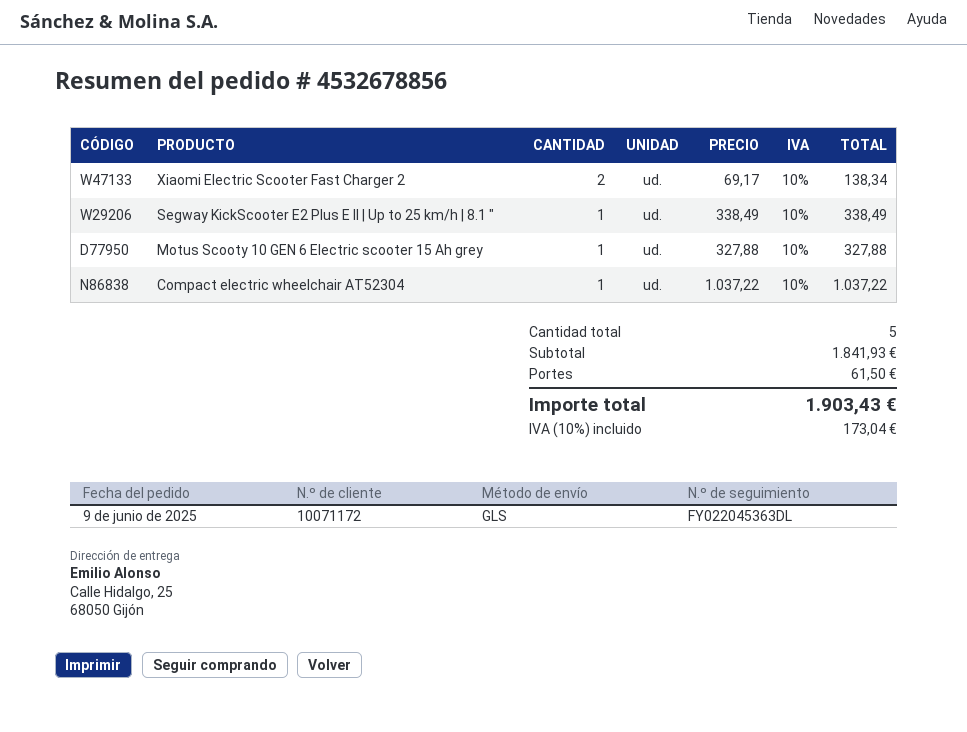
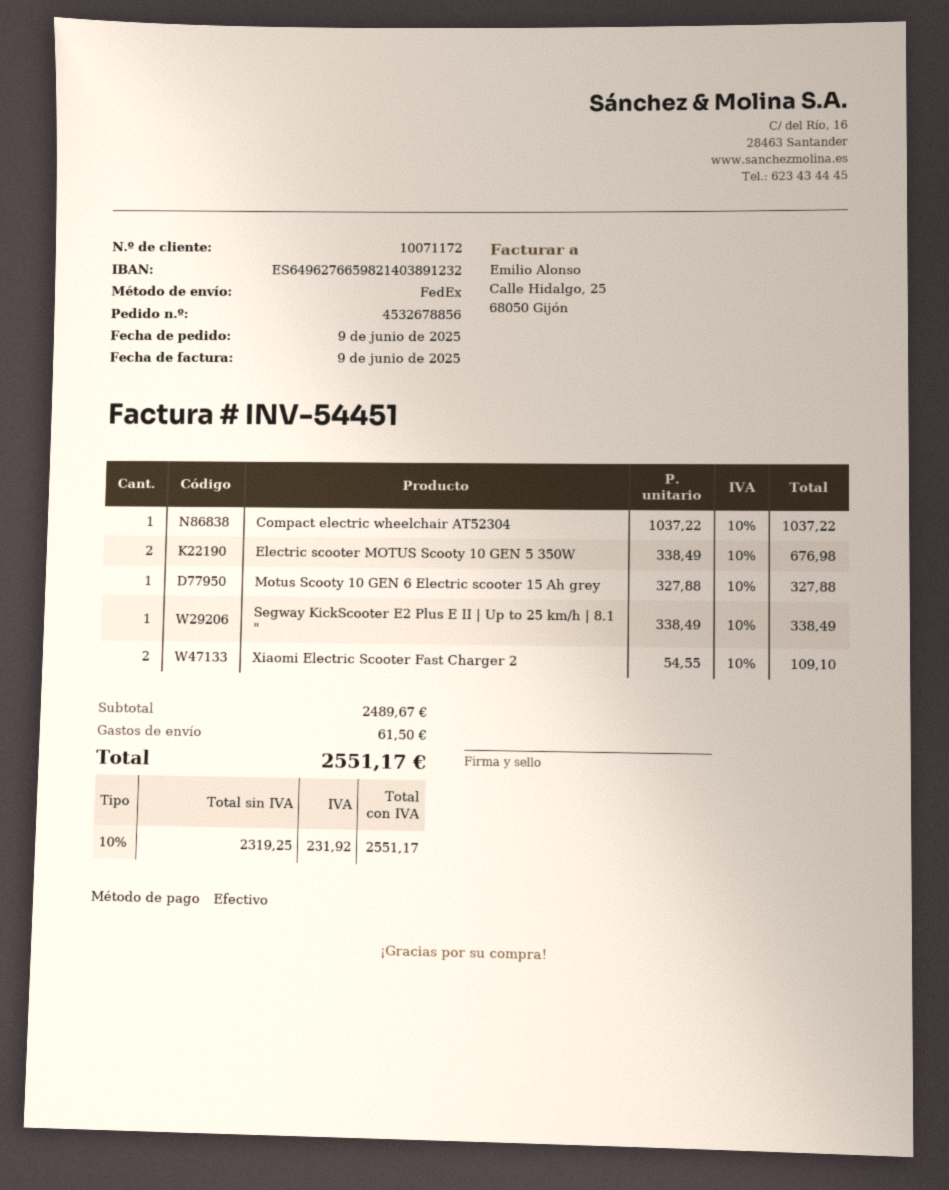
shipping method: GLS -> FedEx
Xiaomi Electric Scooter Fast Charger 2: 2 x 69.17 = 138.34 -> 2 x 54.55 = 109.10
Electric scooter MOTUS Scooty 10 GEN 5 350W: none -> 2 x 338.49 = 676.98
subtotal: 1841.93 -> 2489.67
tax: 10% = 173.04 -> 10% = 231.92
total: 1903.43 -> 2551.17

